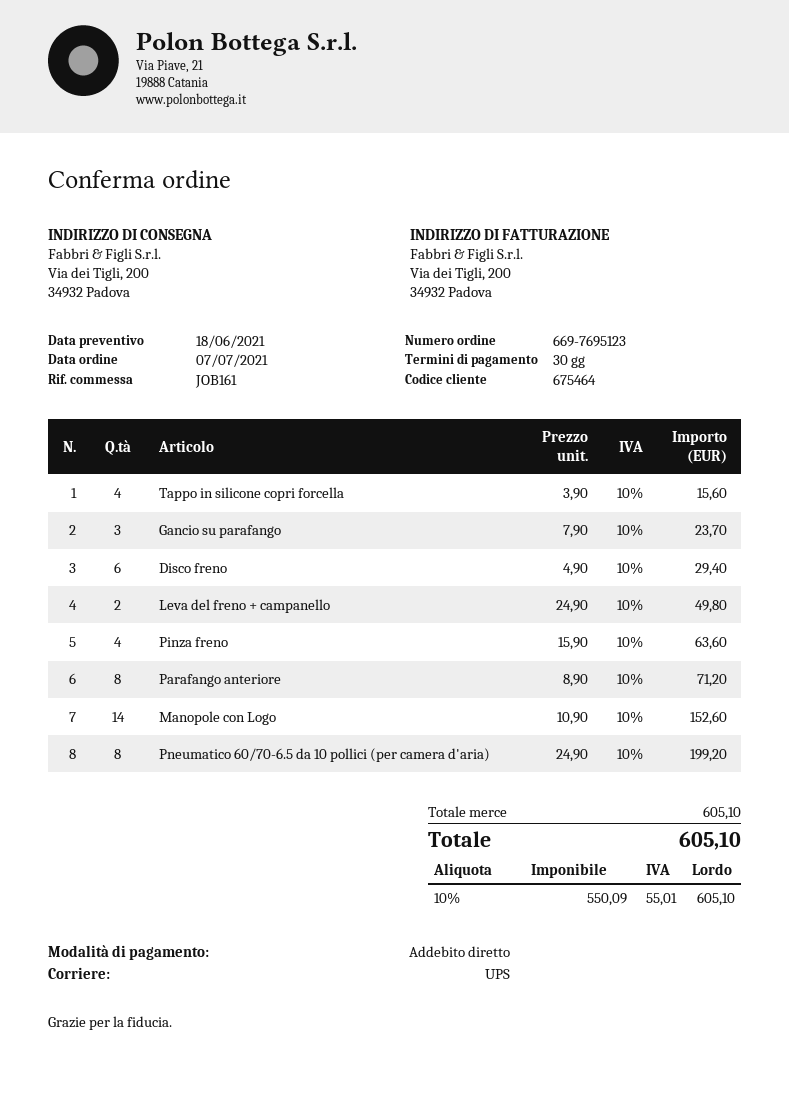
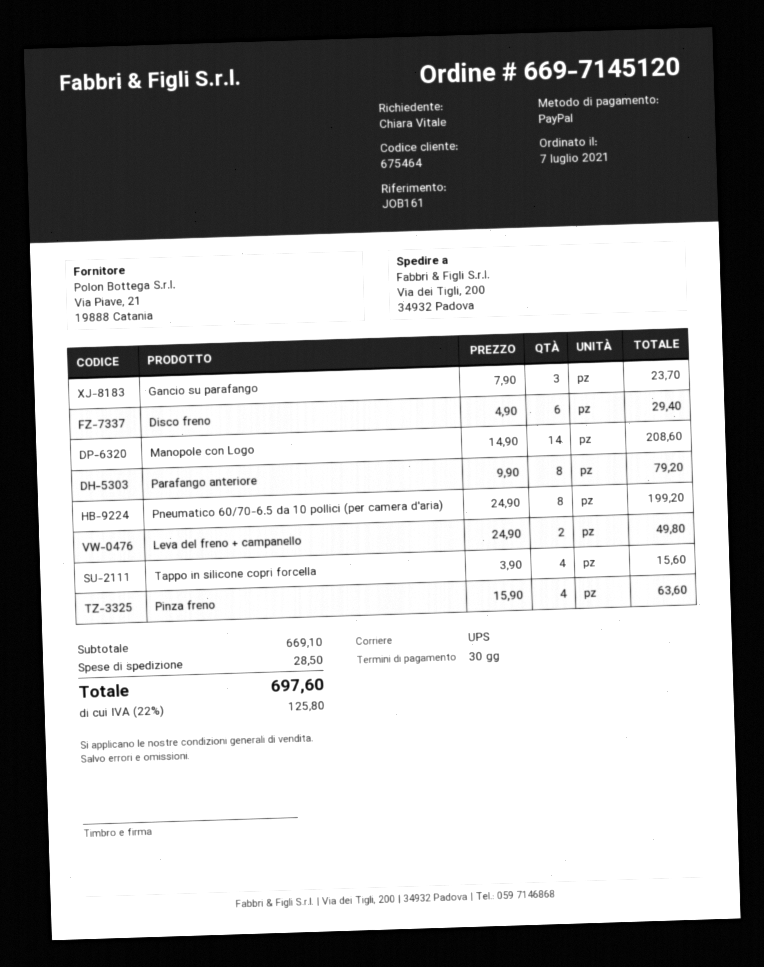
order number: 669-7695123 -> 669-7145120
payment method: direct debit -> PayPal
Parafango anteriore: 8 x 8.90 = 71.20 -> 8 x 9.90 = 79.20
Manopole con Logo: 14 x 10.90 = 152.60 -> 14 x 14.90 = 208.60
subtotal: 605.10 -> 669.10
shipping: none -> 28.50
tax: 10% = 55.01 -> 22% = 125.80
total: 605.10 -> 697.60

